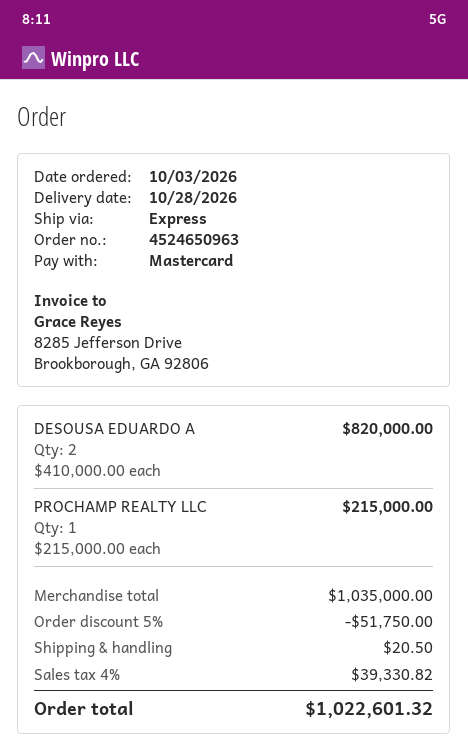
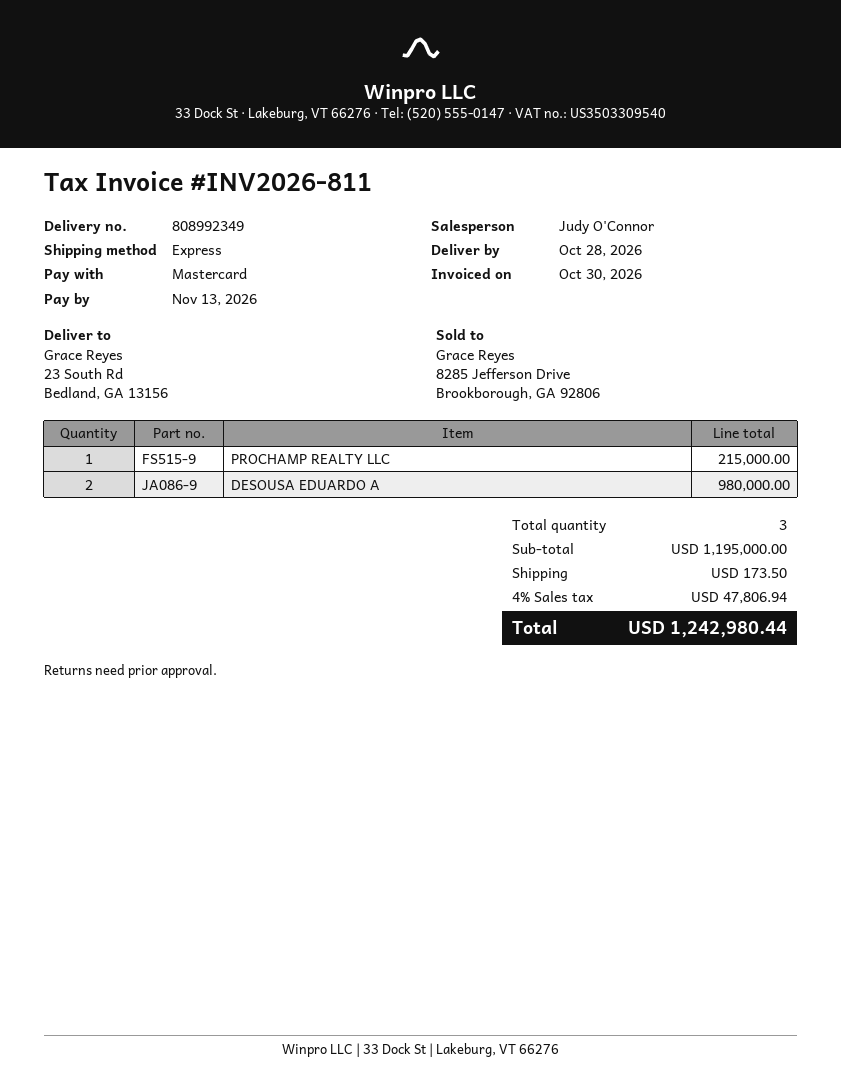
DESOUSA EDUARDO A: 2 for 820000.00 -> 2 for 980000.00
subtotal: 1035000.00 -> 1195000.00
discount: 5% = 51750.00 -> none
shipping: 20.50 -> 173.50
tax: 4% = 39330.82 -> 4% = 47806.94
total: 1022601.32 -> 1242980.44

